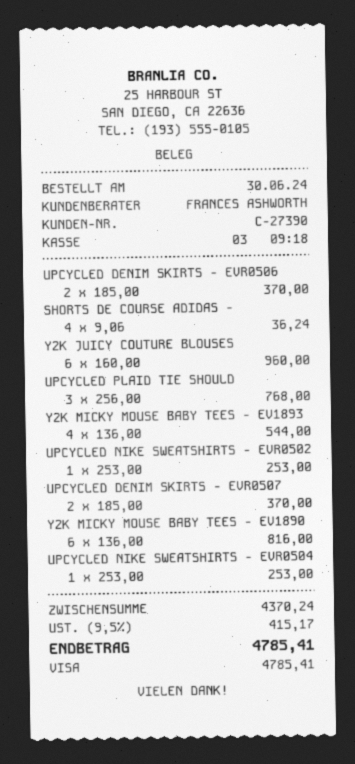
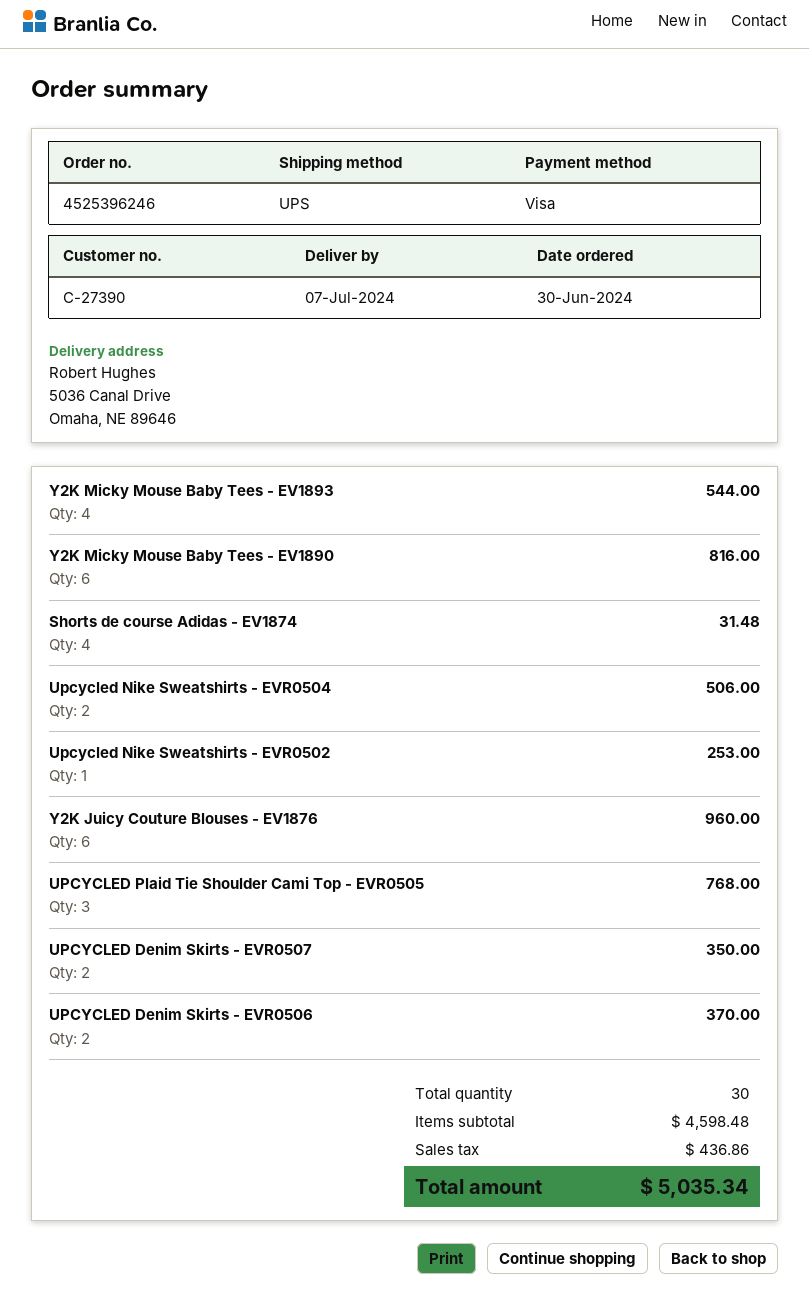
SHORTS DE COURSE ADIDAS -: 4 for 36.24 -> 4 for 31.48
UPCYCLED DENIM SKIRTS - EVR0507: 2 for 370.00 -> 2 for 350.00
UPCYCLED NIKE SWEATSHIRTS - EVR0504: 1 for 253.00 -> 2 for 506.00
subtotal: 4370.24 -> 4598.48
tax: 415.17 -> 436.86
total: 4785.41 -> 5035.34

